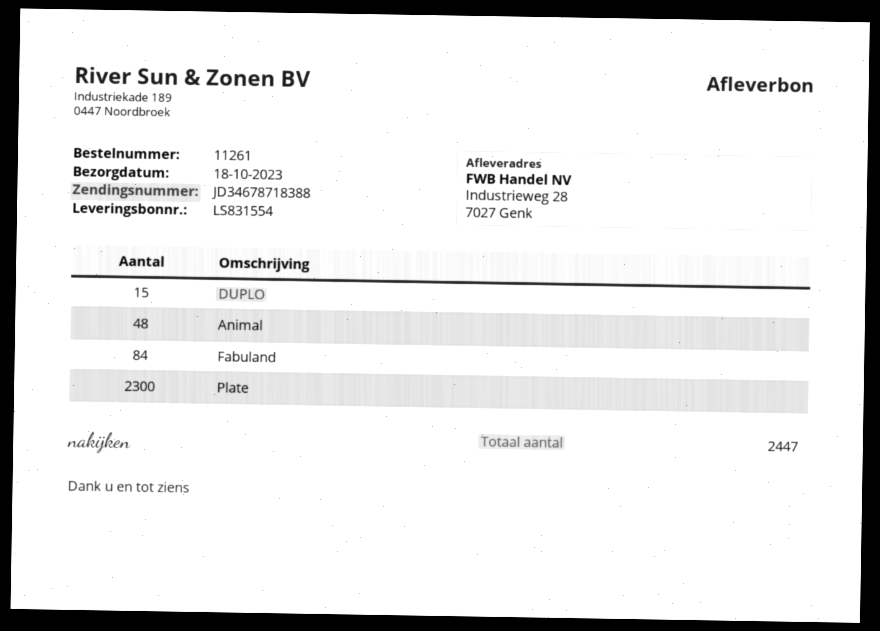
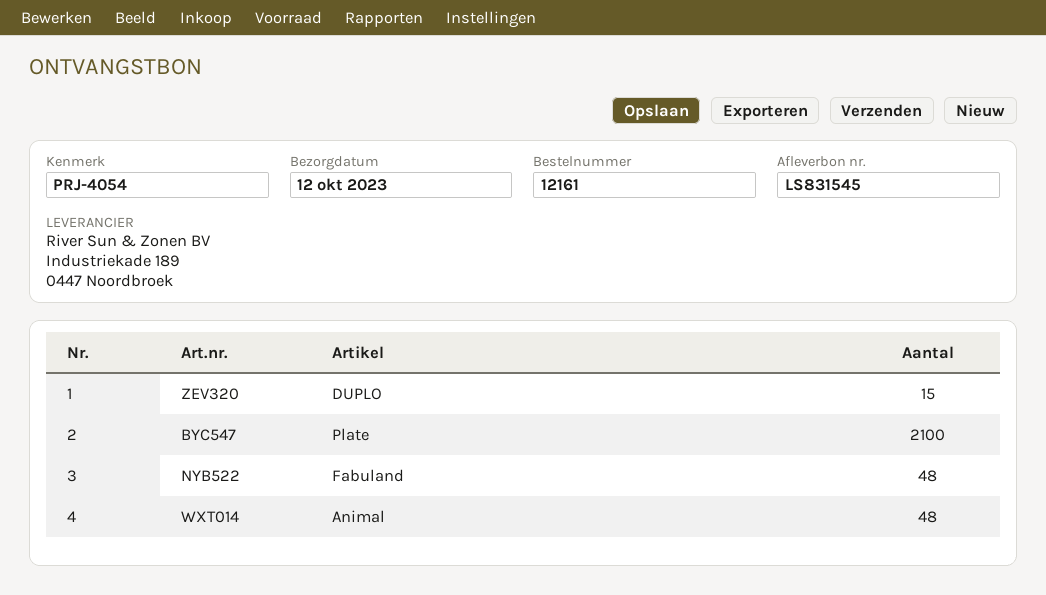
order number: 11261 -> 12161
delivery note number: LS831554 -> LS831545
delivery date: 2023-10-18 -> 2023-10-12
Fabuland: 84 -> 48
Plate: 2300 -> 2100

